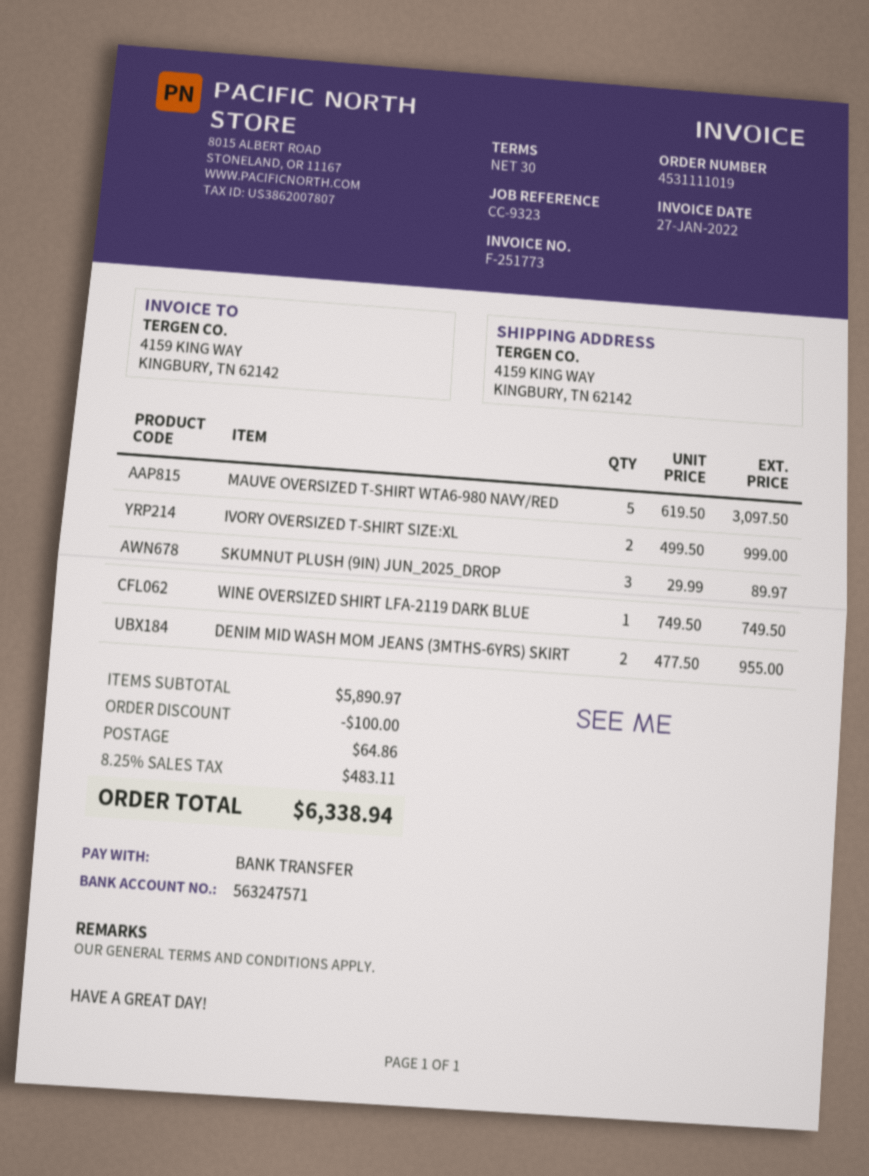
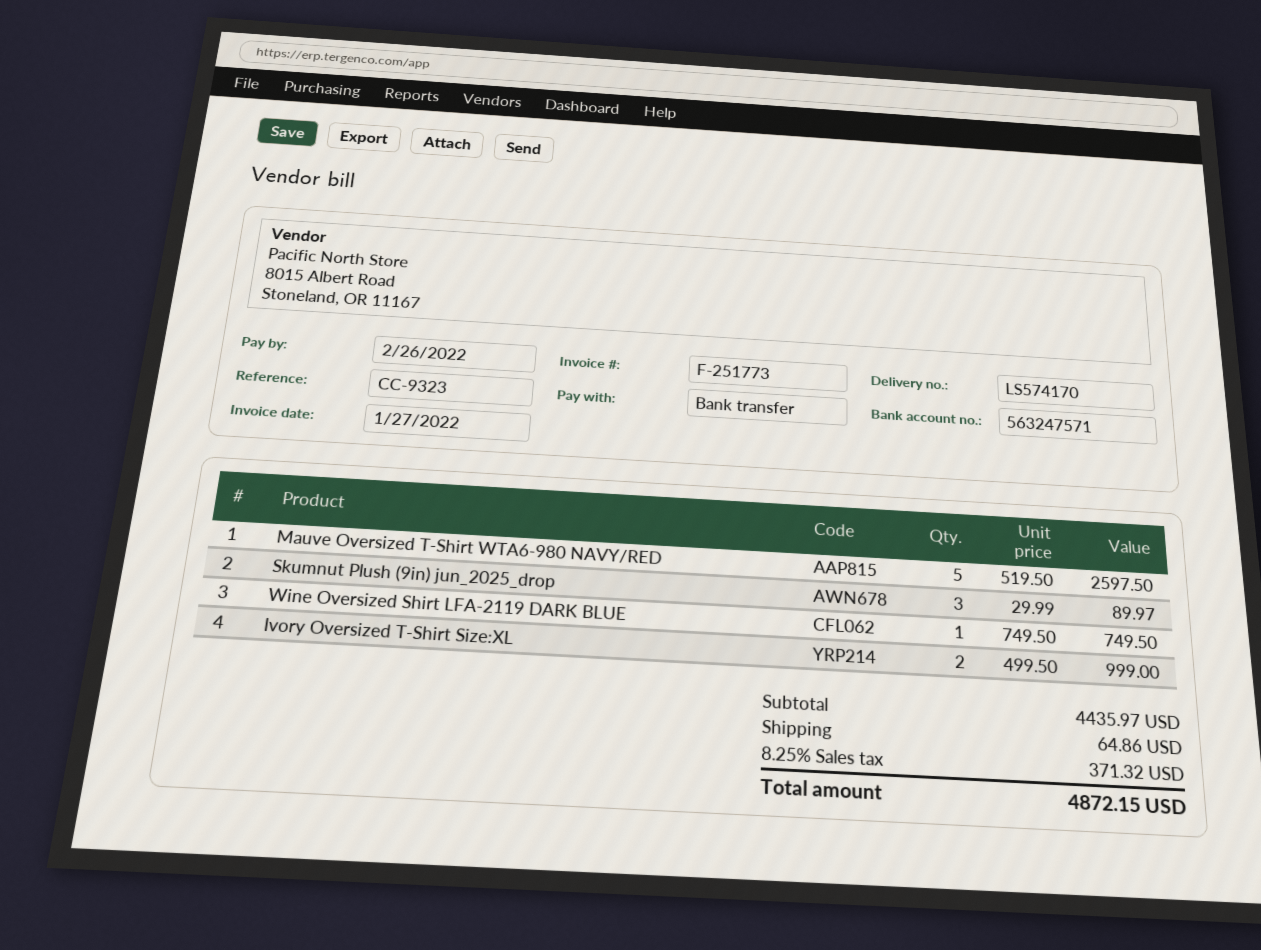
MAUVE OVERSIZED T-SHIRT WTA6-980 NAVY/RED: 5 x 619.50 = 3097.50 -> 5 x 519.50 = 2597.50
DENIM MID WASH MOM JEANS (3MTHS-6YRS) SKIRT: 2 x 477.50 = 955.00 -> none
subtotal: 5890.97 -> 4435.97
discount: 100.00 -> none
tax: 8.25% = 483.11 -> 8.25% = 371.32
total: 6338.94 -> 4872.15

